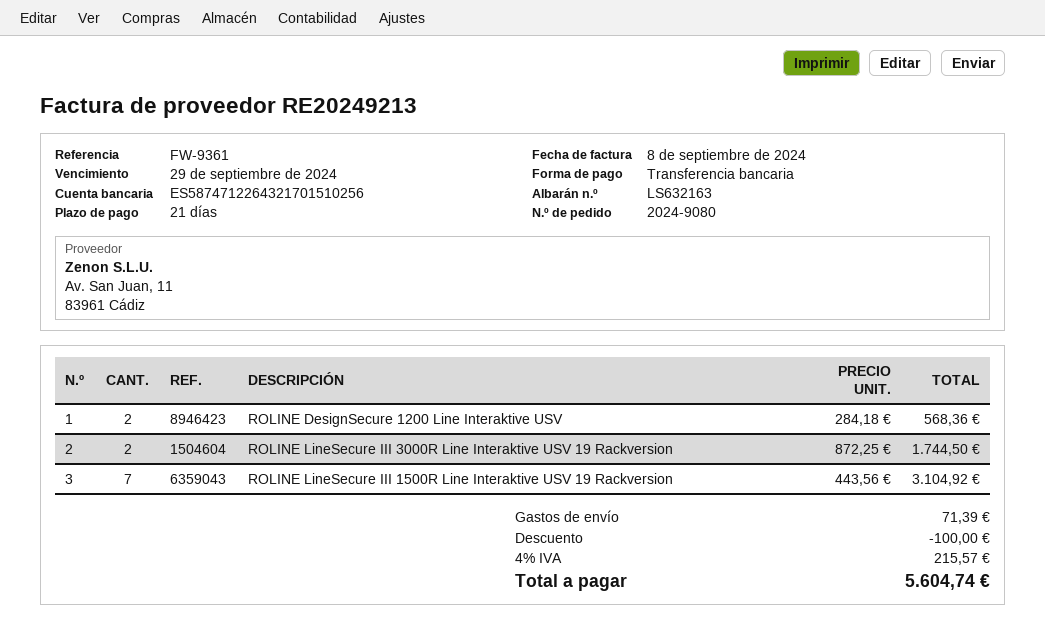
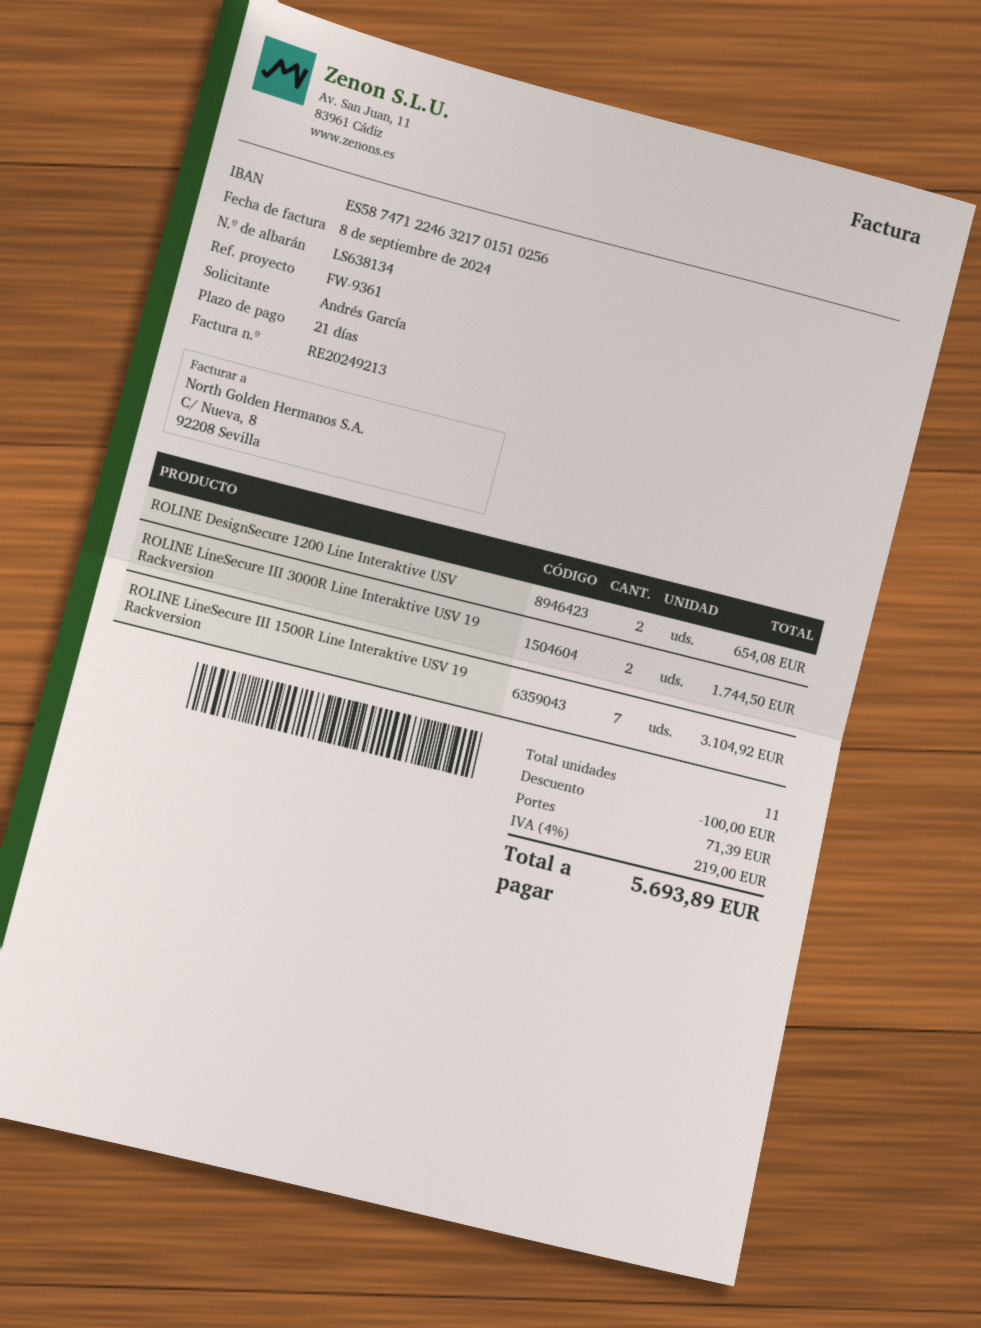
delivery note number: LS632163 -> LS638134
bank account: ES5874712264321701510256 -> ES5874712246321701510256
ROLINE DesignSecure 1200 Line Interaktive USV: 2 for 568.36 -> 2 for 654.08
tax: 4% = 215.57 -> 4% = 219.00
total: 5604.74 -> 5693.89

